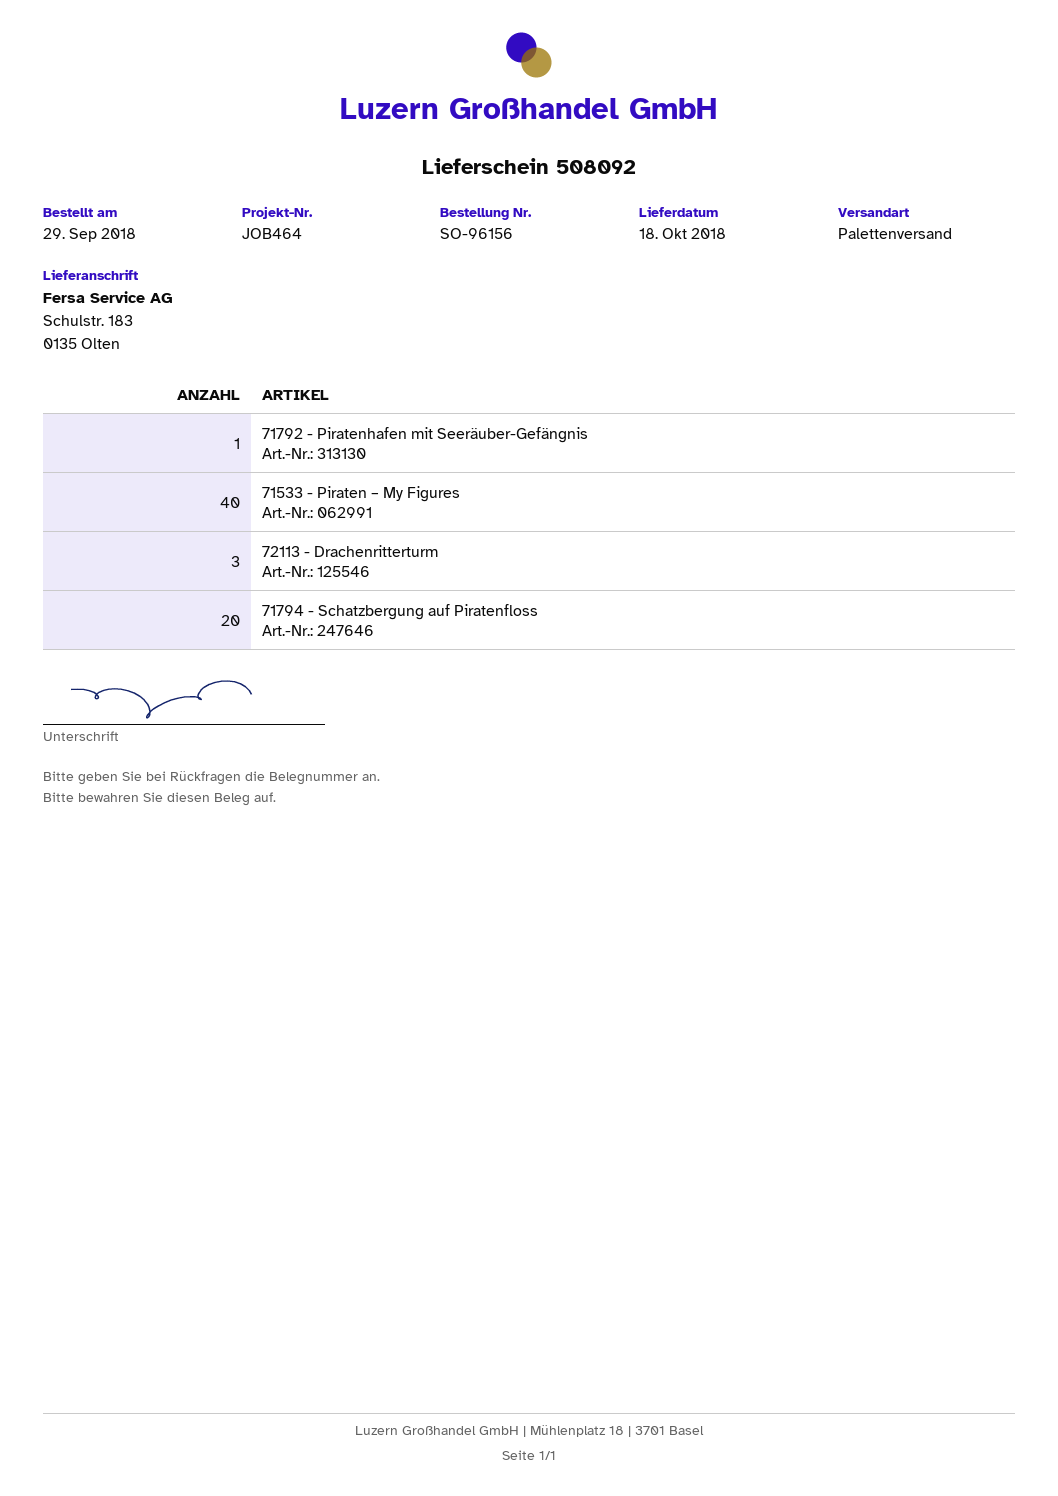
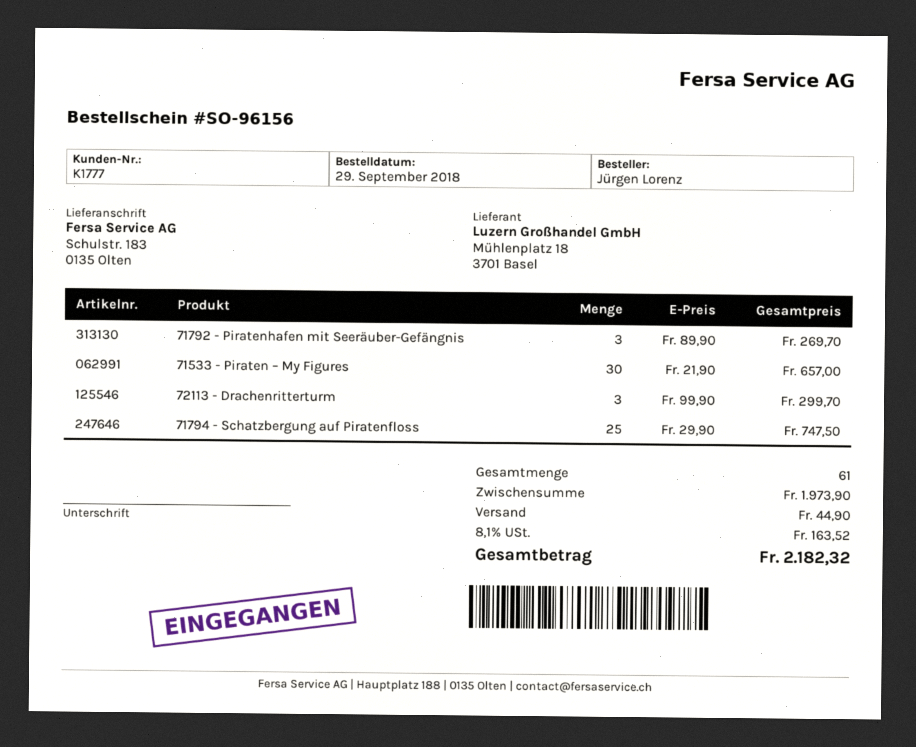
71792 - Piratenhafen mit Seeräuber-Gefängnis: 1 -> 3
71533 - Piraten – My Figures: 40 -> 30
71794 - Schatzbergung auf Piratenfloss: 20 -> 25

